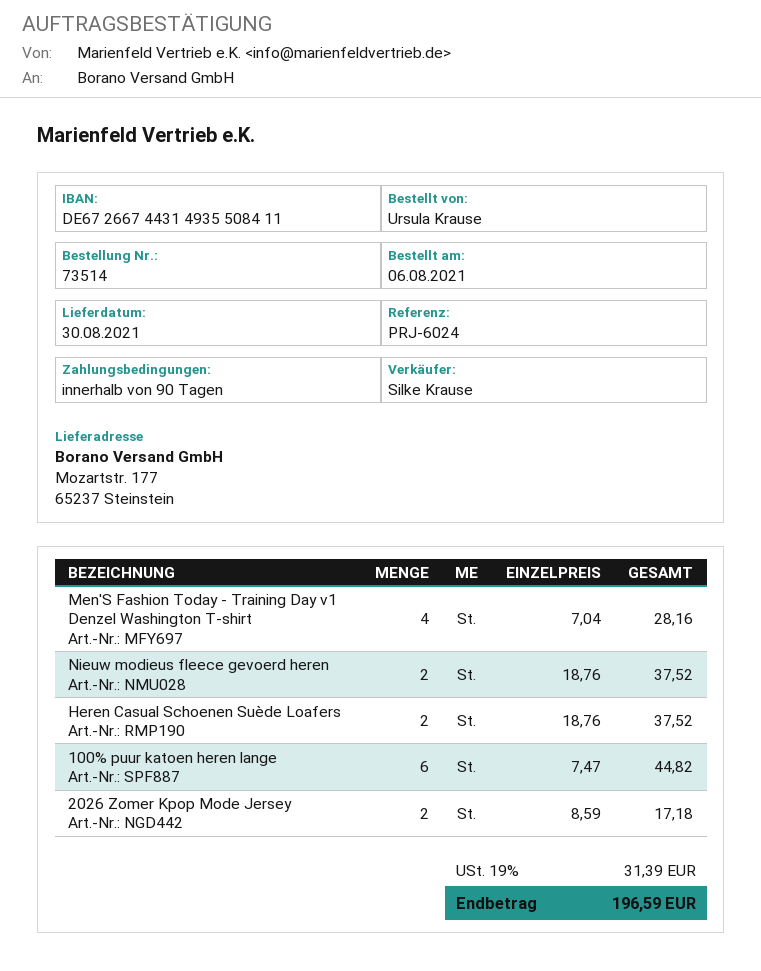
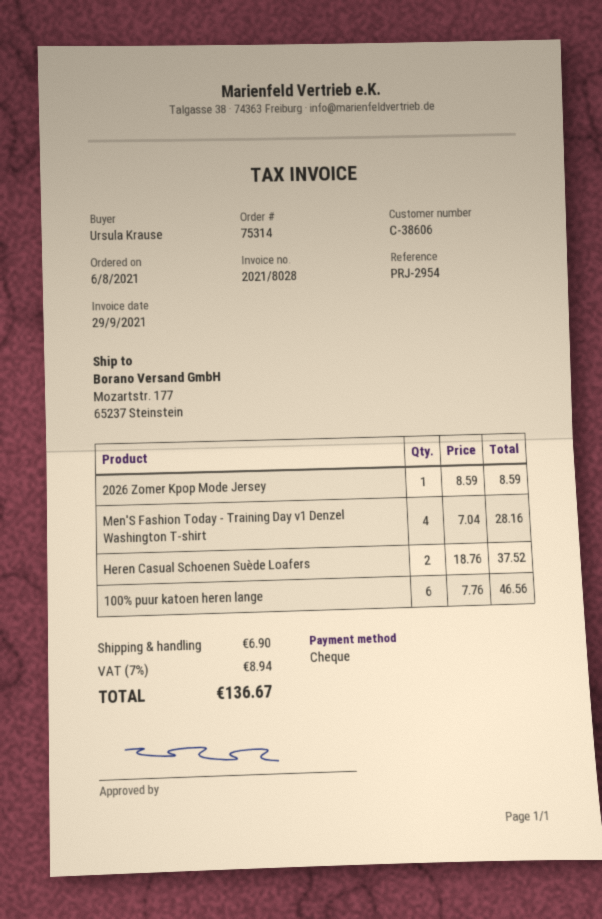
order number: 73514 -> 75314
reference: PRJ-6024 -> PRJ-2954
Nieuw modieus fleece gevoerd heren: 2 x 18.76 = 37.52 -> none
100% puur katoen heren lange: 6 x 7.47 = 44.82 -> 6 x 7.76 = 46.56
2026 Zomer Kpop Mode Jersey: 2 x 8.59 = 17.18 -> 1 x 8.59 = 8.59
shipping: none -> 6.90
tax: 19% = 31.39 -> 7% = 8.94
total: 196.59 -> 136.67

